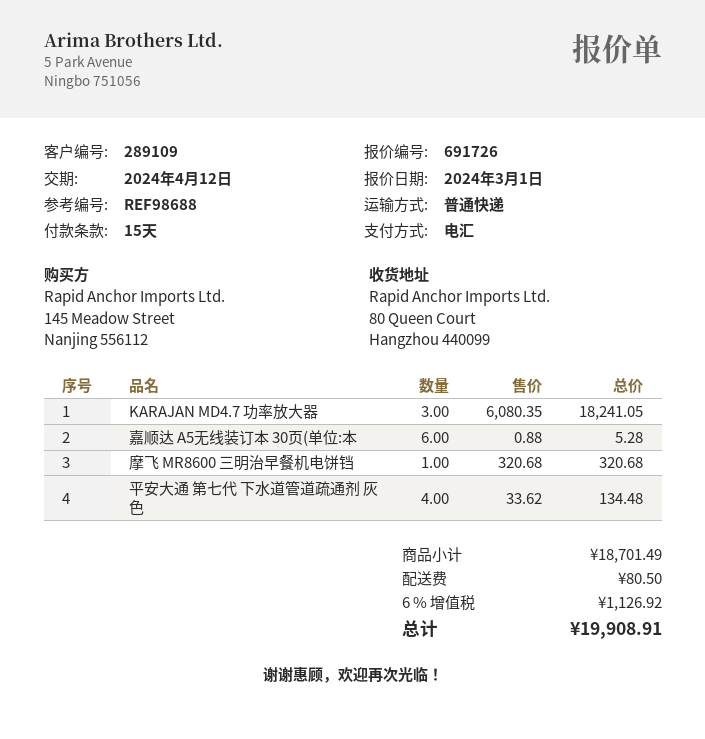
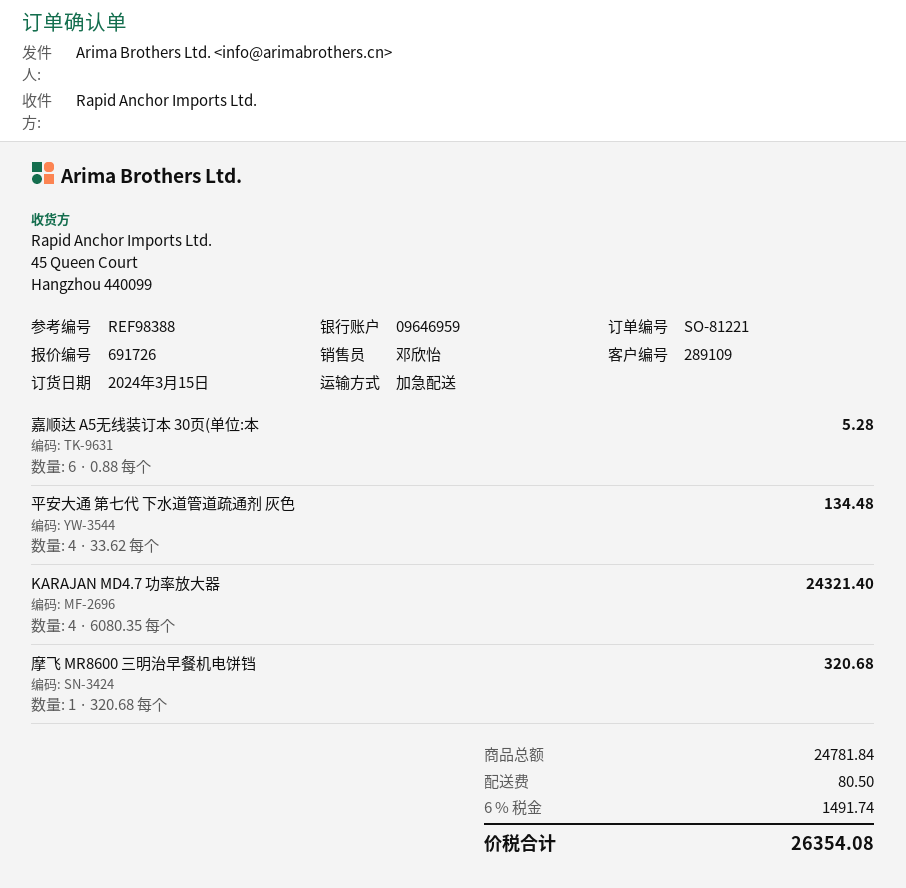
reference: REF98688 -> REF98388
shipping method: standard -> express
ship to: 80 Queen Court, Hangzhou 440099 -> 45 Queen Court, Hangzhou 440099
KARAJAN MD4.7 功率放大器: 3 x 6080.35 = 18241.05 -> 4 x 6080.35 = 24321.40
subtotal: 18701.49 -> 24781.84
tax: 6% = 1126.92 -> 6% = 1491.74
total: 19908.91 -> 26354.08

